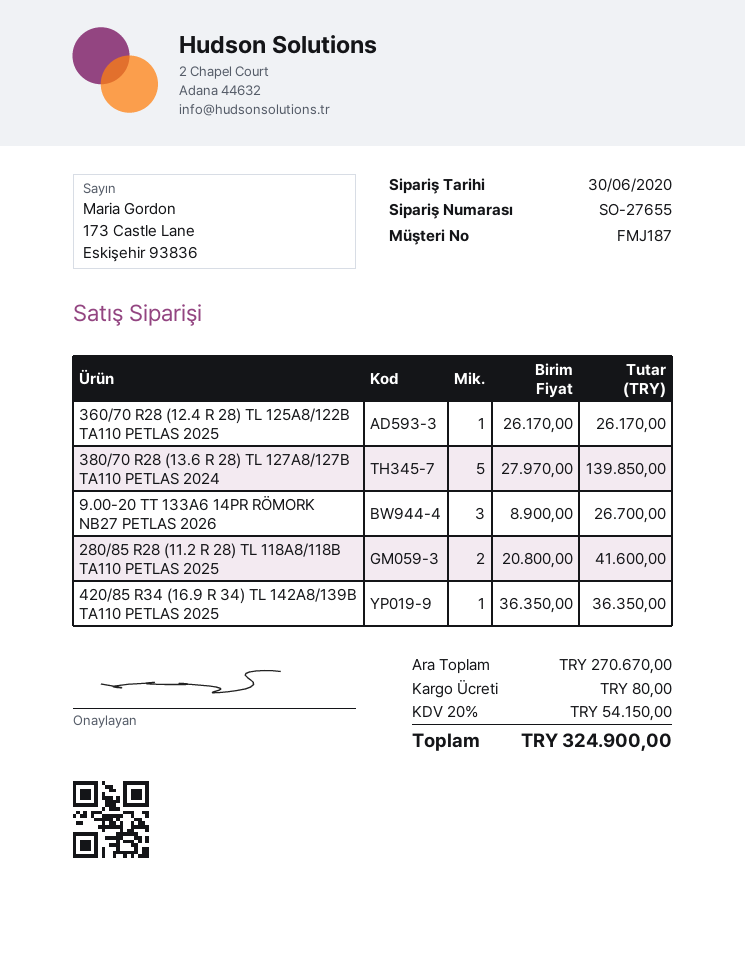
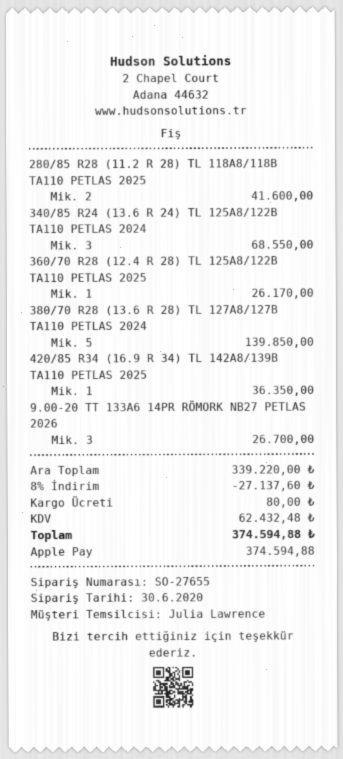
340/85 R24 (13.6 R 24) TL 125A8/122B TA110 PETLAS 2024: none -> 3 for 68550.00
subtotal: 270670.00 -> 339220.00
discount: none -> 8% = 27137.60
tax: 54150.00 -> 62432.48
total: 324900.00 -> 374594.88

